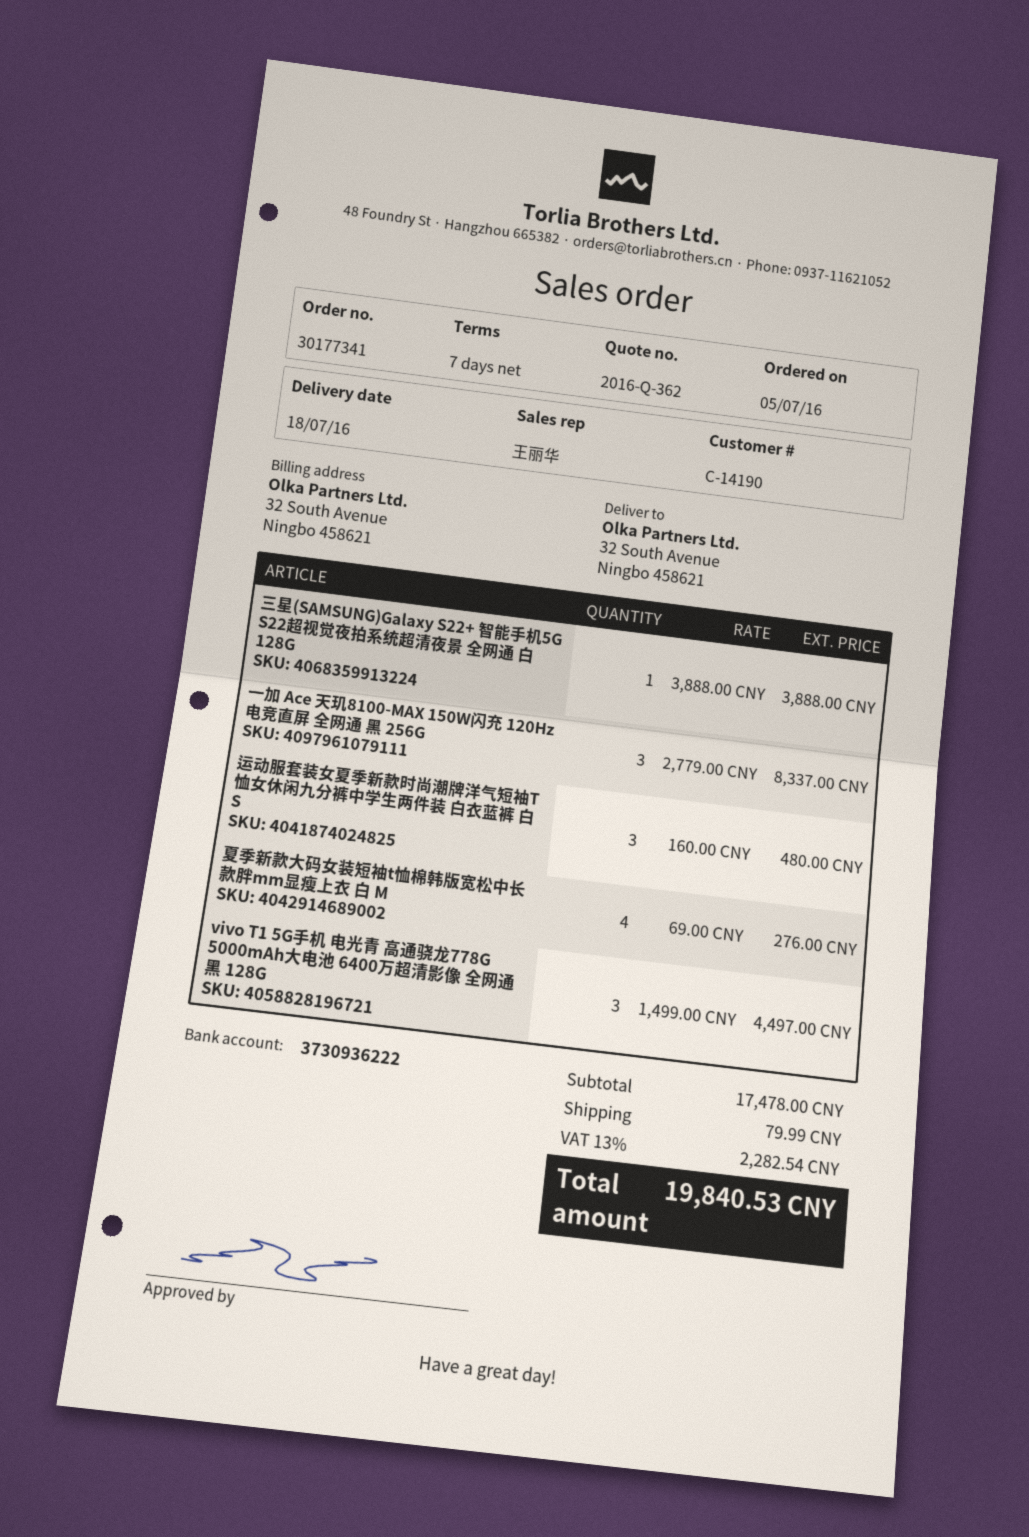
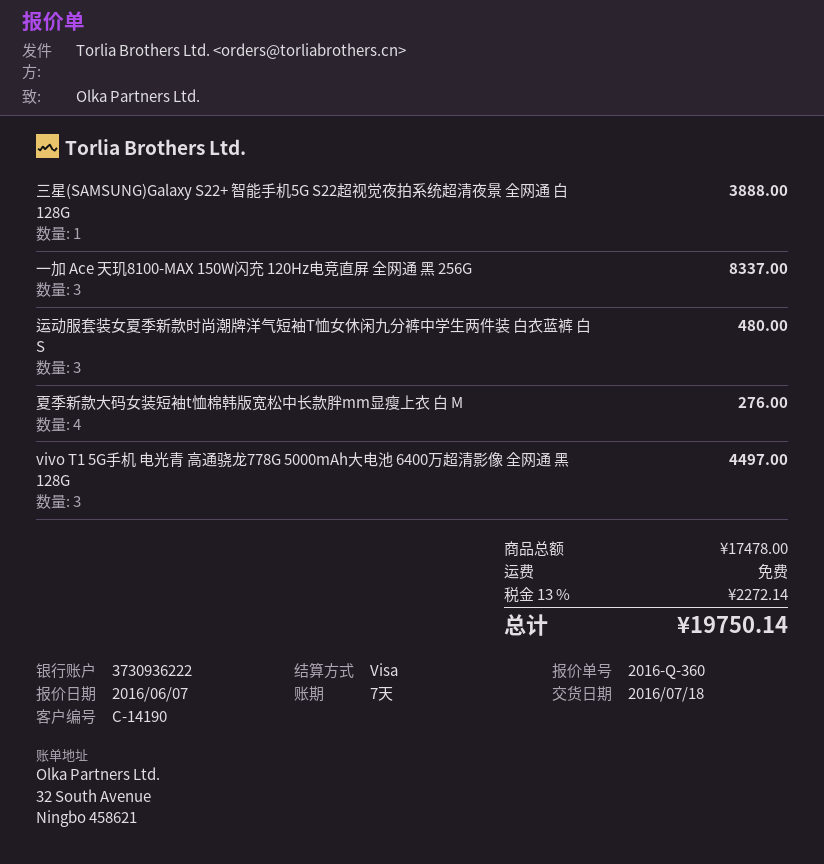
quote number: 2016-Q-362 -> 2016-Q-360
shipping: 79.99 -> 0.00
tax: 13% = 2282.54 -> 13% = 2272.14
total: 19840.53 -> 19750.14

